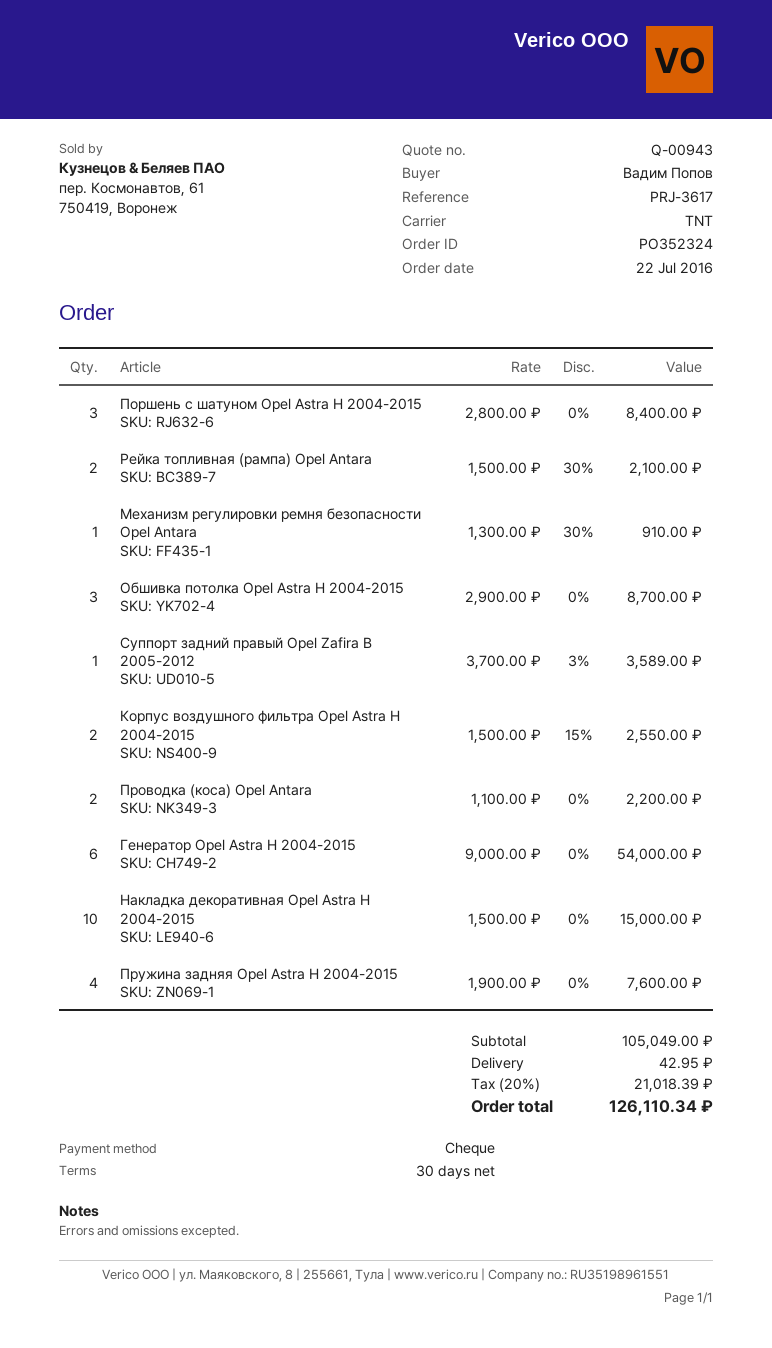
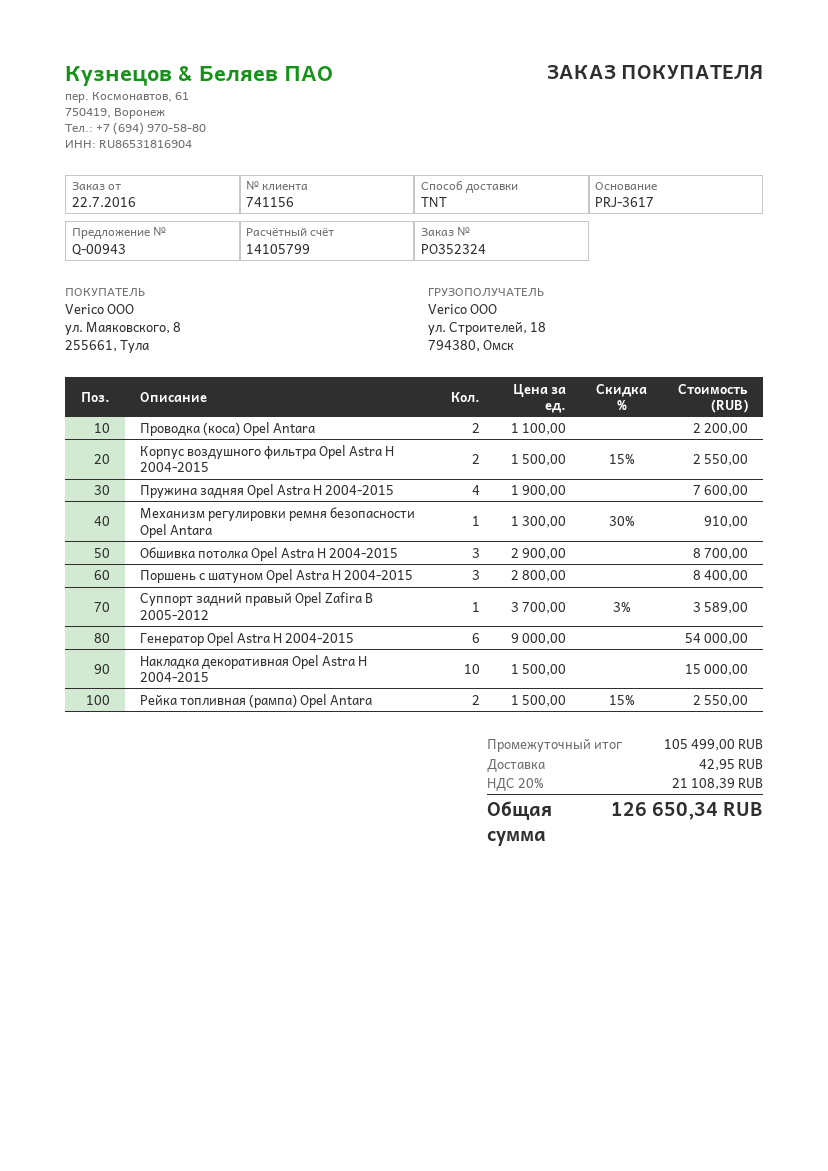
Рейка топливная (рампа) Opel Antara: 2 x 1500.00 - 30% = 2100.00 -> 2 x 1500.00 - 15% = 2550.00
subtotal: 105049.00 -> 105499.00
tax: 20% = 21018.39 -> 20% = 21108.39
total: 126110.34 -> 126650.34

